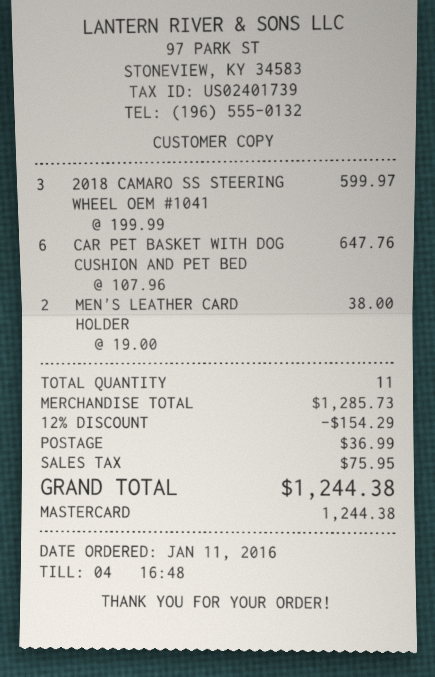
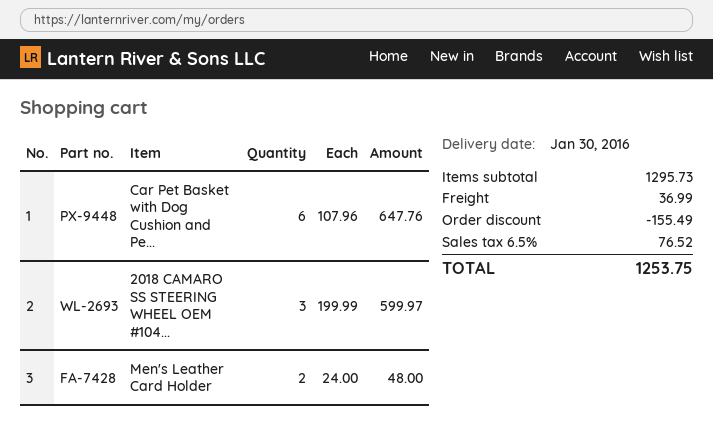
MEN'S LEATHER CARD HOLDER: 2 x 19.00 = 38.00 -> 2 x 24.00 = 48.00
subtotal: 1285.73 -> 1295.73
discount: 154.29 -> 155.49
tax: 75.95 -> 76.52
total: 1244.38 -> 1253.75

